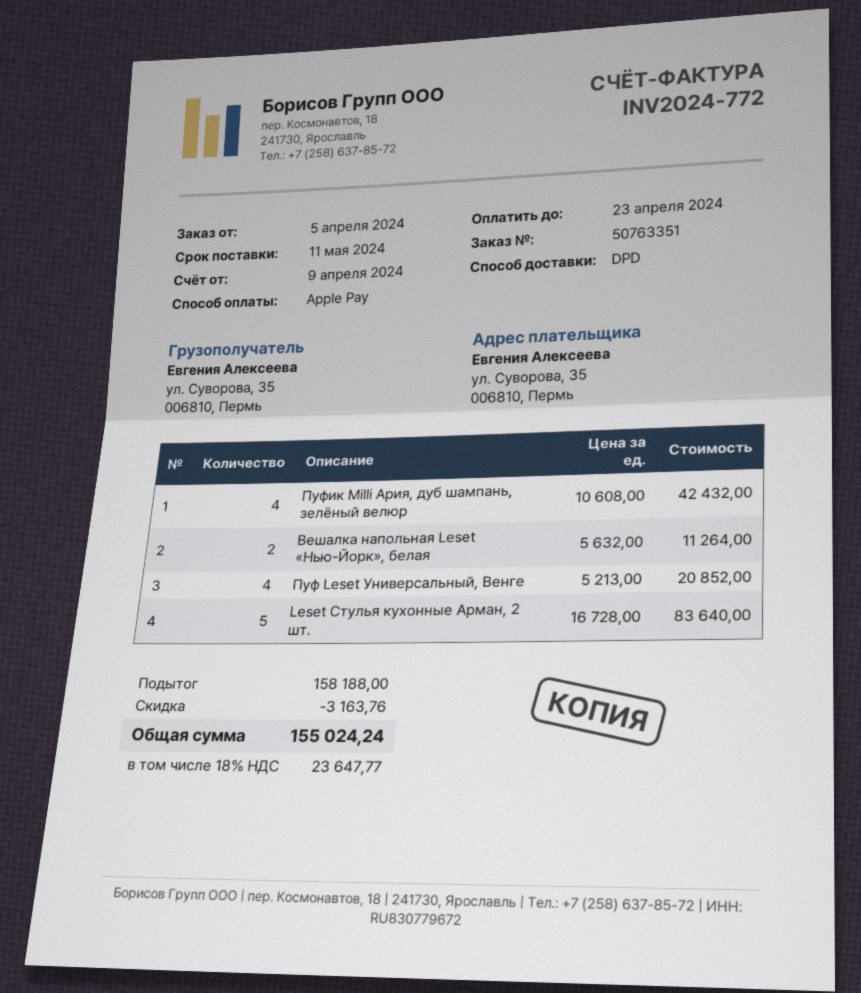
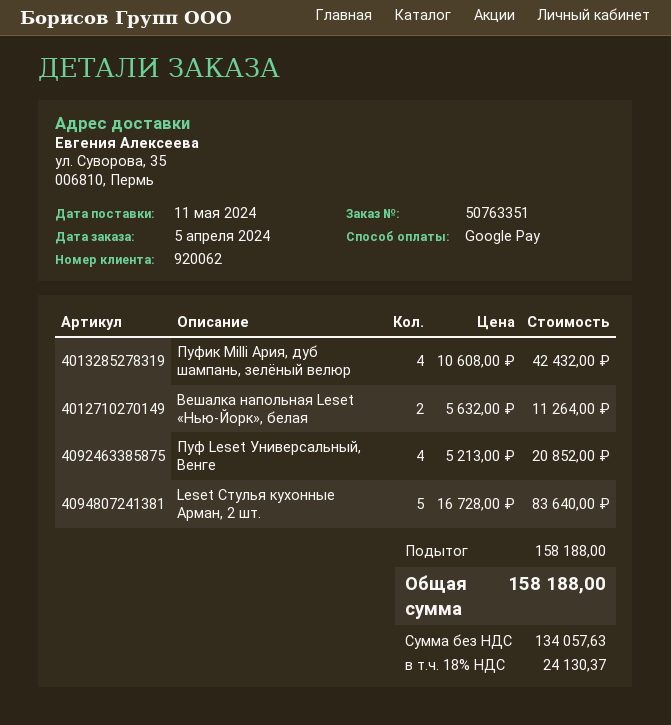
payment method: Apple Pay -> Google Pay
discount: 3163.76 -> none
tax: 18% = 23647.77 -> 18% = 24130.37
total: 155024.24 -> 158188.00

